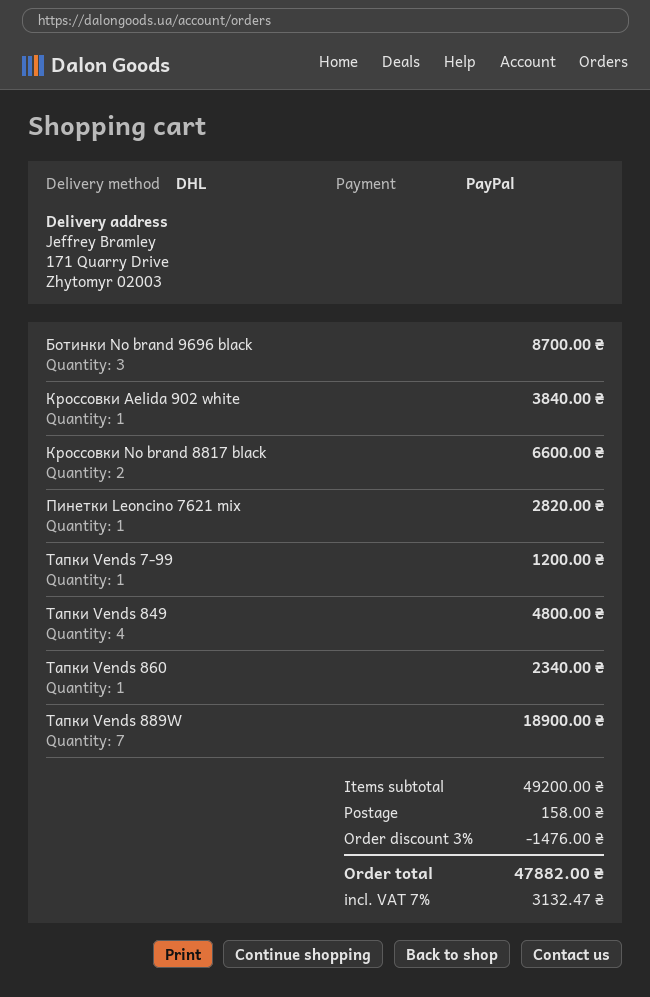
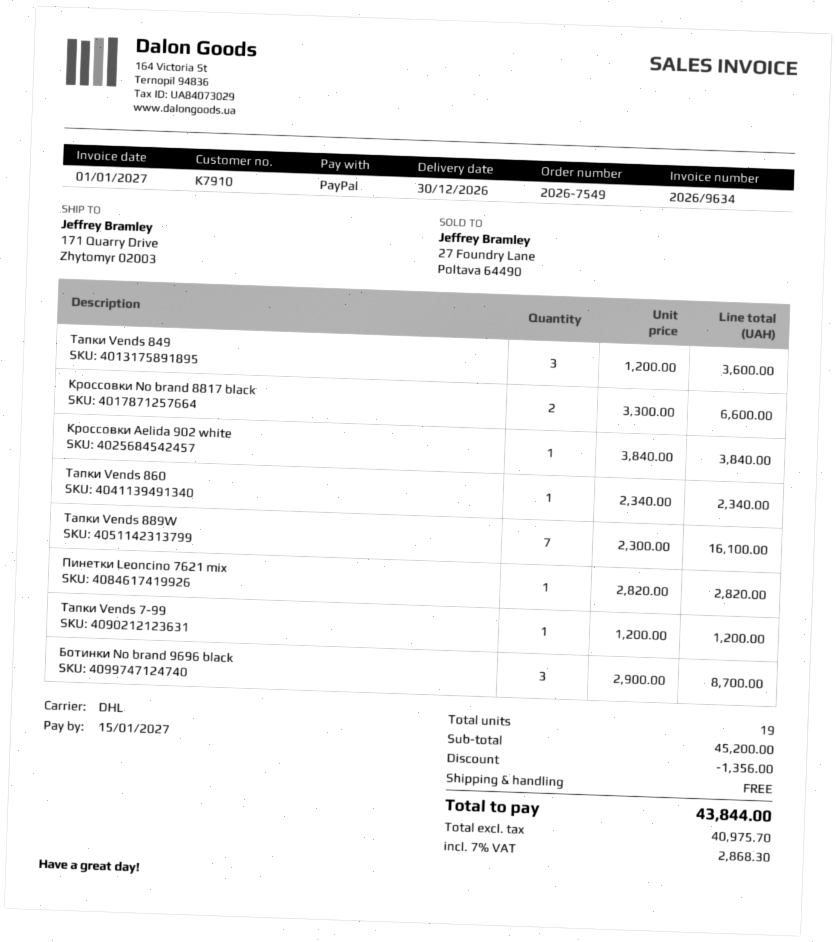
Тапки Vends 849: 4 for 4800.00 -> 3 for 3600.00
Тапки Vends 889W: 7 for 18900.00 -> 7 for 16100.00
subtotal: 49200.00 -> 45200.00
discount: 1476.00 -> 1356.00
shipping: 158.00 -> 0.00
tax: 7% = 3132.47 -> 7% = 2868.30
total: 47882.00 -> 43844.00

